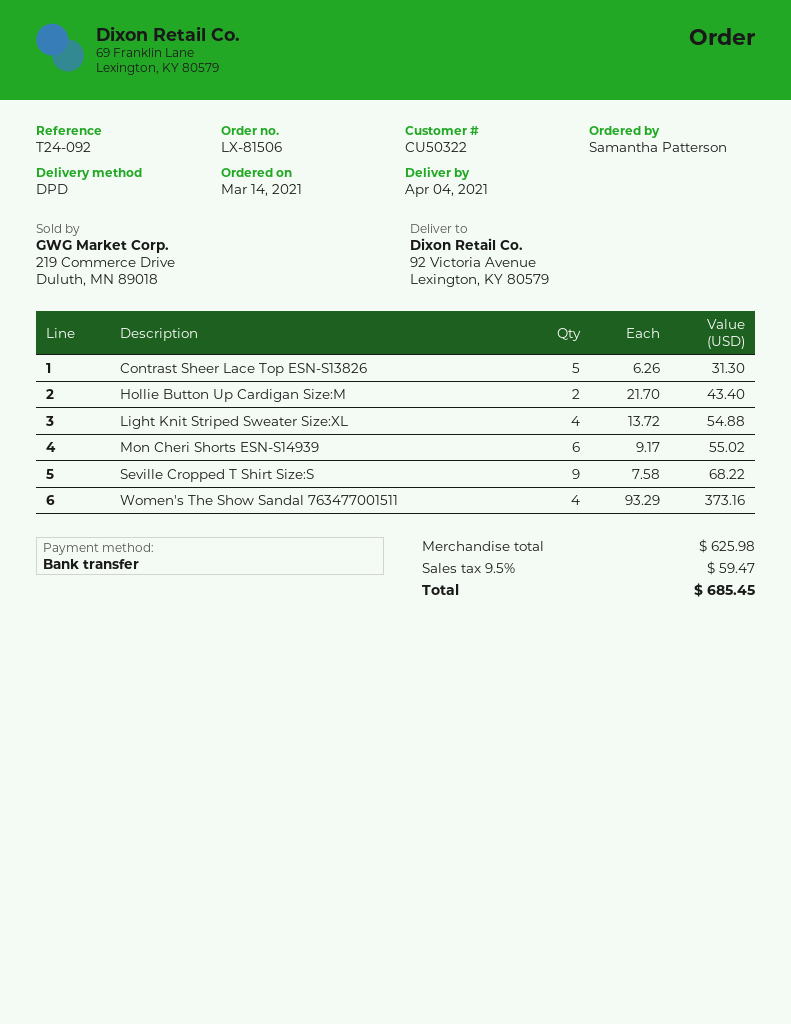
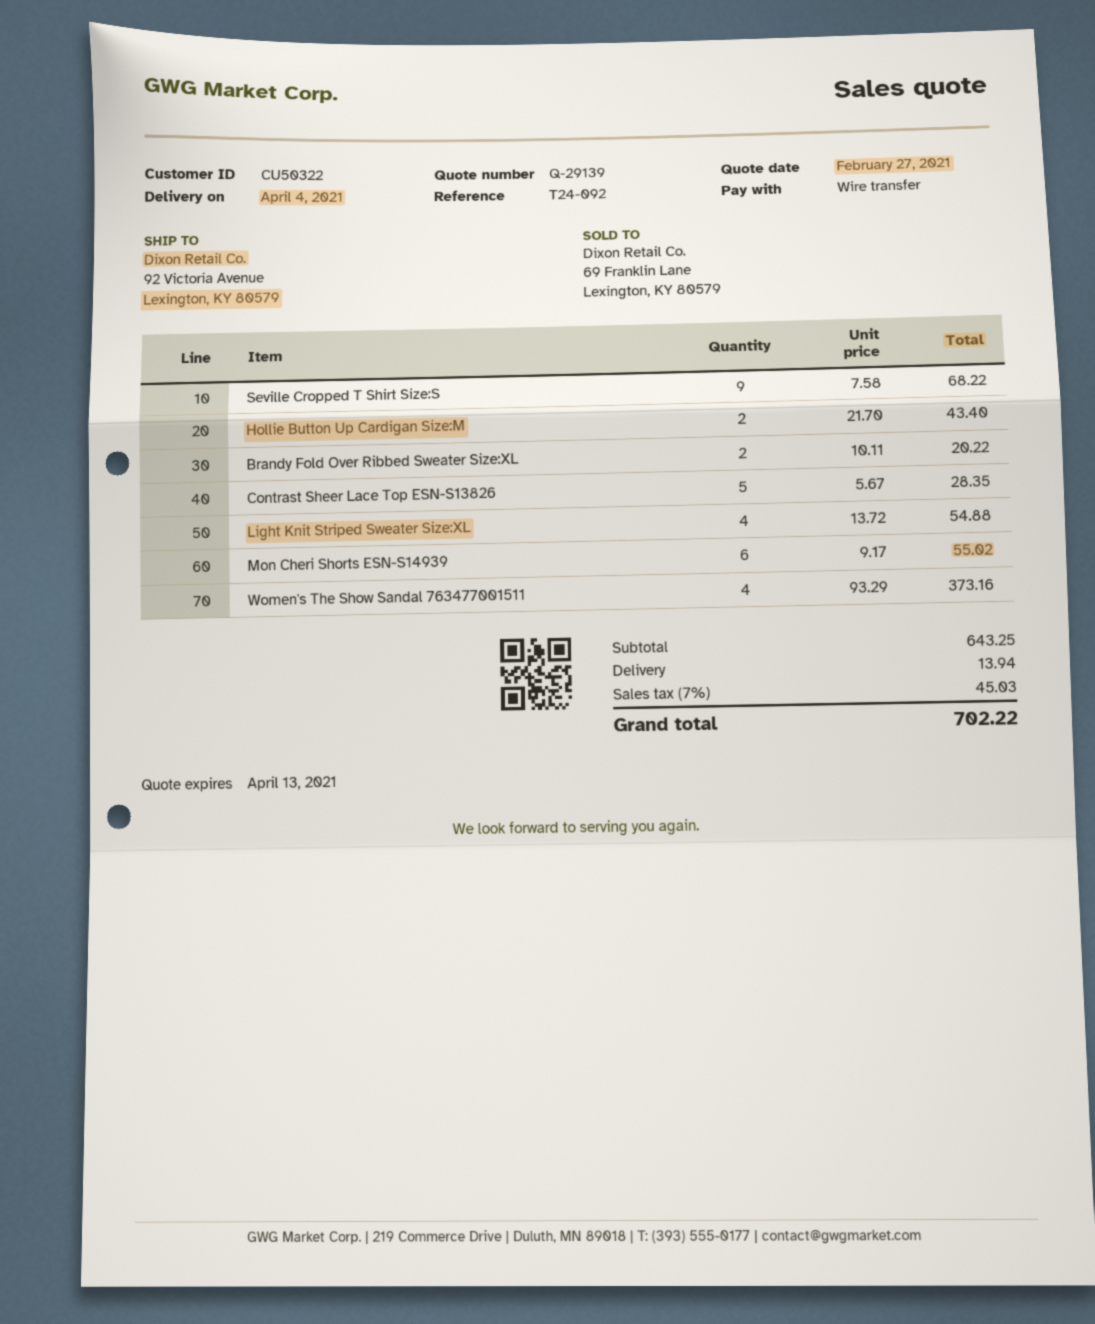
Contrast Sheer Lace Top ESN-S13826: 5 x 6.26 = 31.30 -> 5 x 5.67 = 28.35
Brandy Fold Over Ribbed Sweater Size:XL: none -> 2 x 10.11 = 20.22
subtotal: 625.98 -> 643.25
shipping: none -> 13.94
tax: 9.5% = 59.47 -> 7% = 45.03
total: 685.45 -> 702.22

